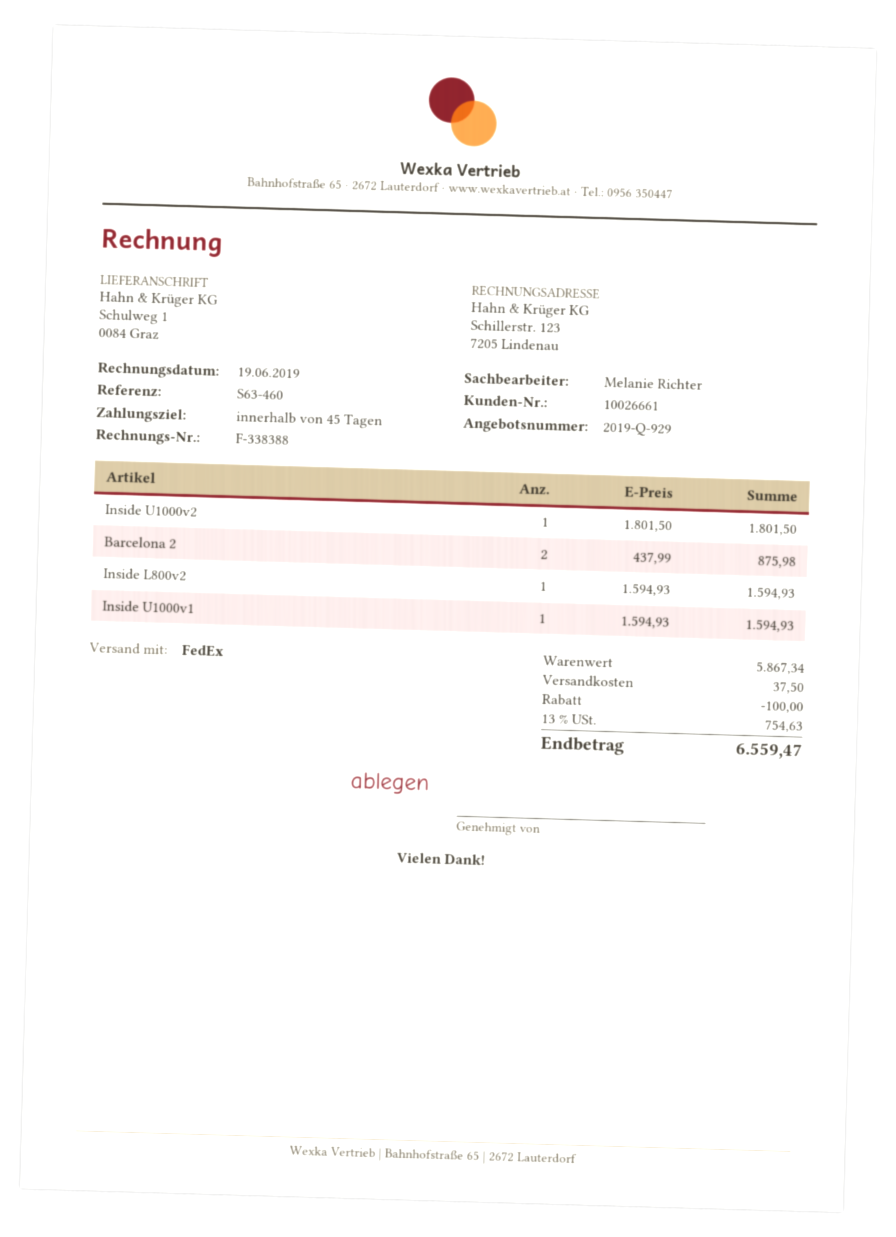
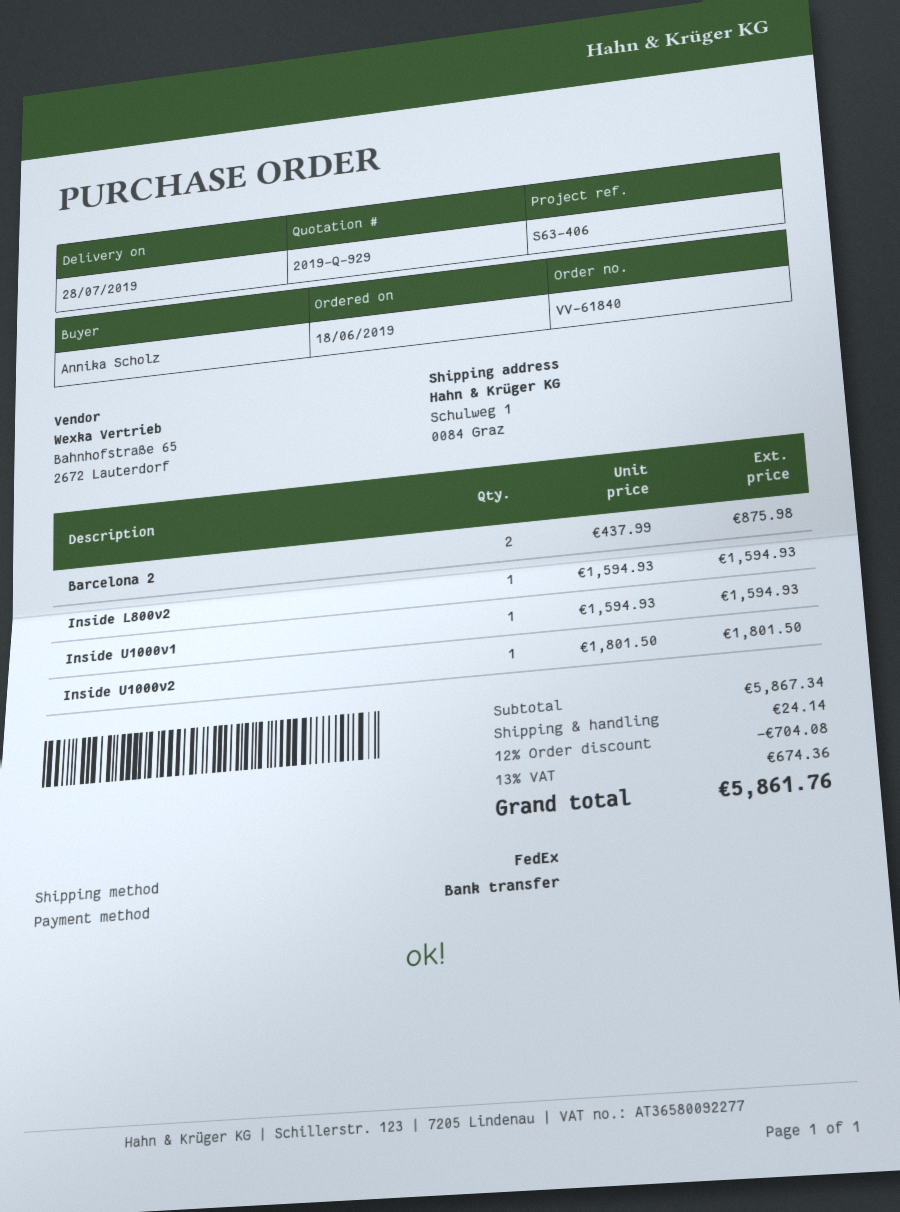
reference: S63-460 -> S63-406
discount: 100.00 -> 704.08
shipping: 37.50 -> 24.14
tax: 13% = 754.63 -> 13% = 674.36
total: 6559.47 -> 5861.76

